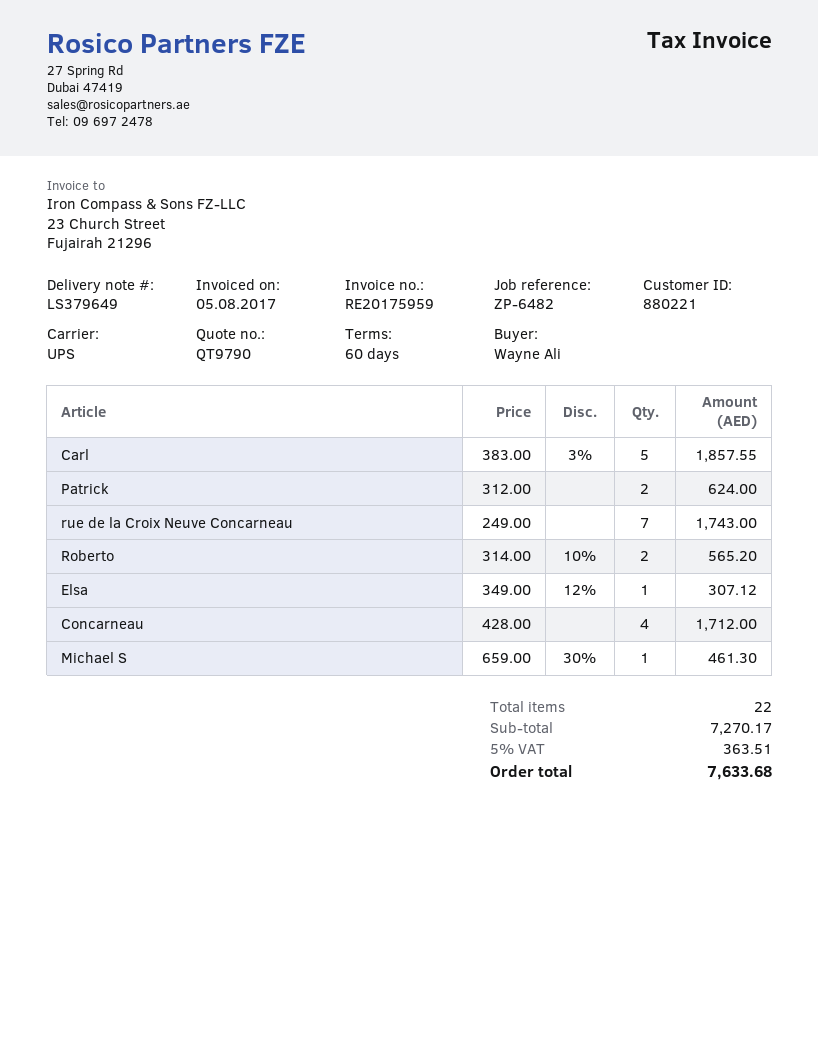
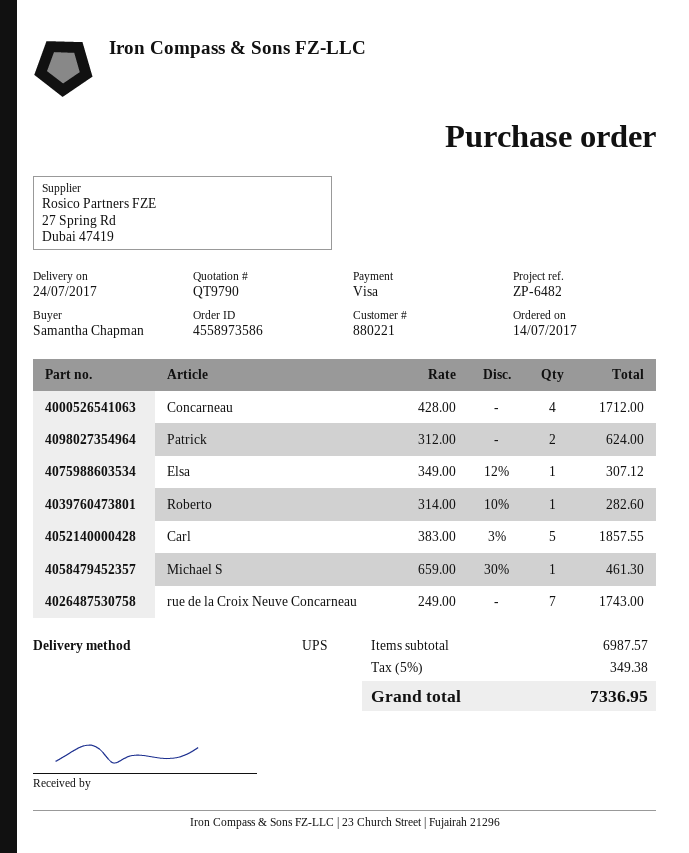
ordered by: Wayne Ali -> Samantha Chapman
Roberto: 2 x 314.00 - 10% = 565.20 -> 1 x 314.00 - 10% = 282.60
subtotal: 7270.17 -> 6987.57
tax: 5% = 363.51 -> 5% = 349.38
total: 7633.68 -> 7336.95

